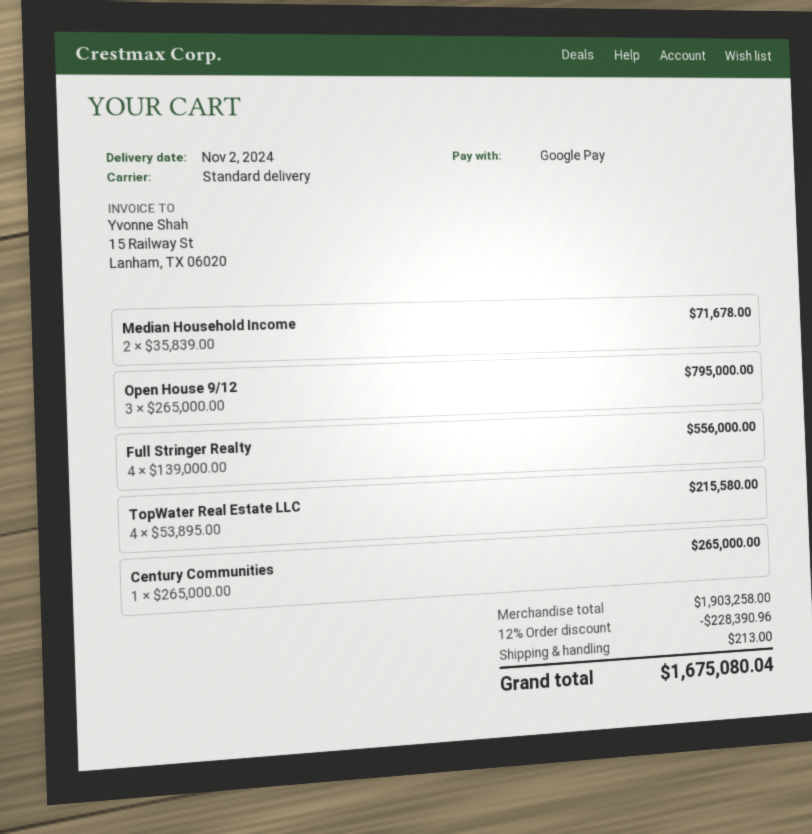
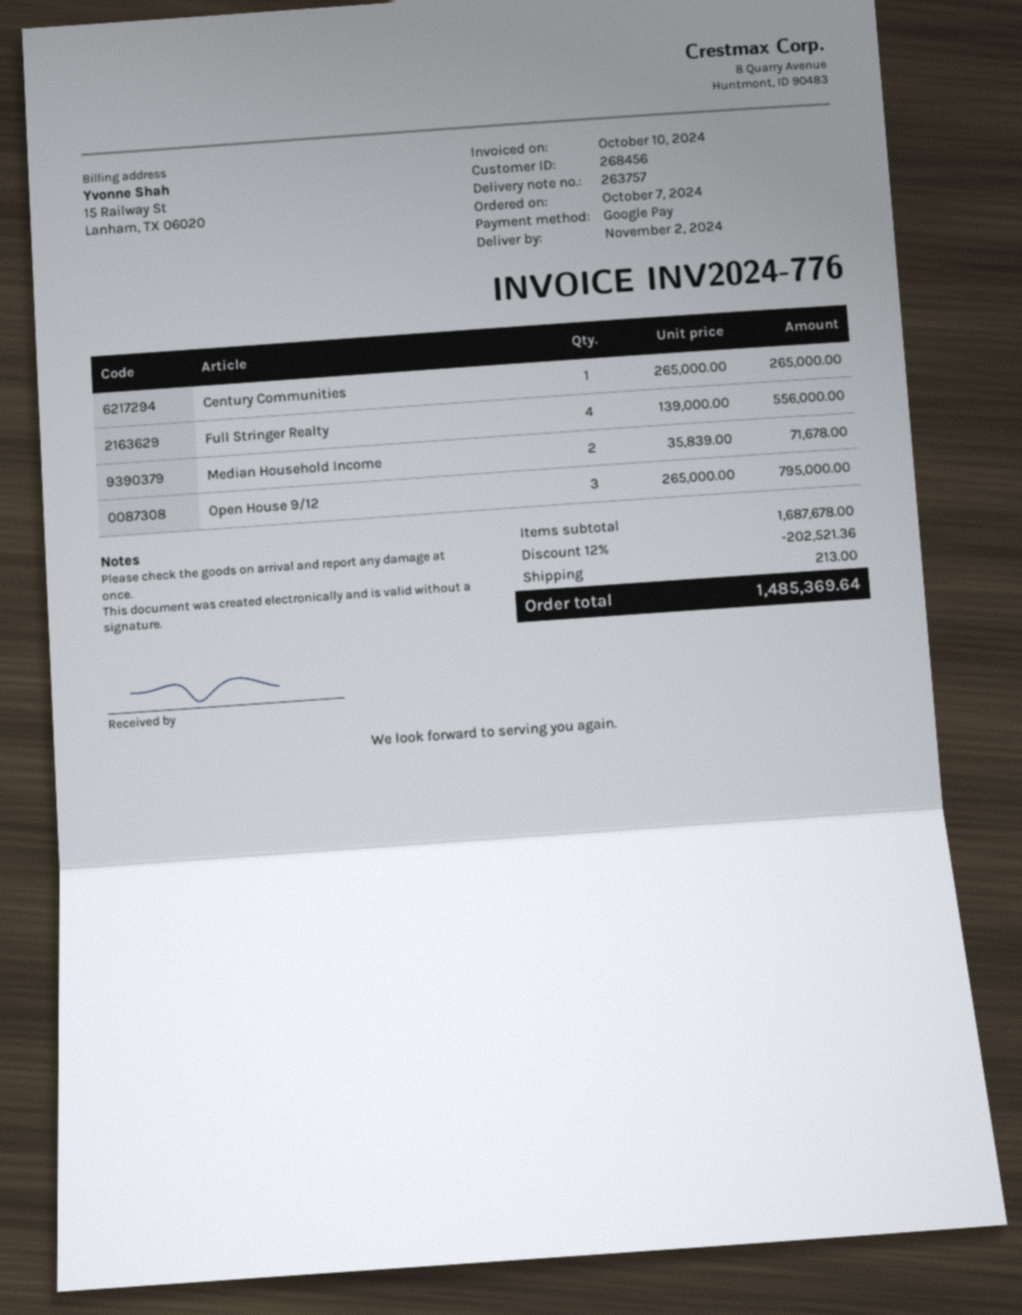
TopWater Real Estate LLC: 4 x 53895.00 = 215580.00 -> none
subtotal: 1903258.00 -> 1687678.00
discount: 12% = 228390.96 -> 12% = 202521.36
total: 1675080.04 -> 1485369.64

